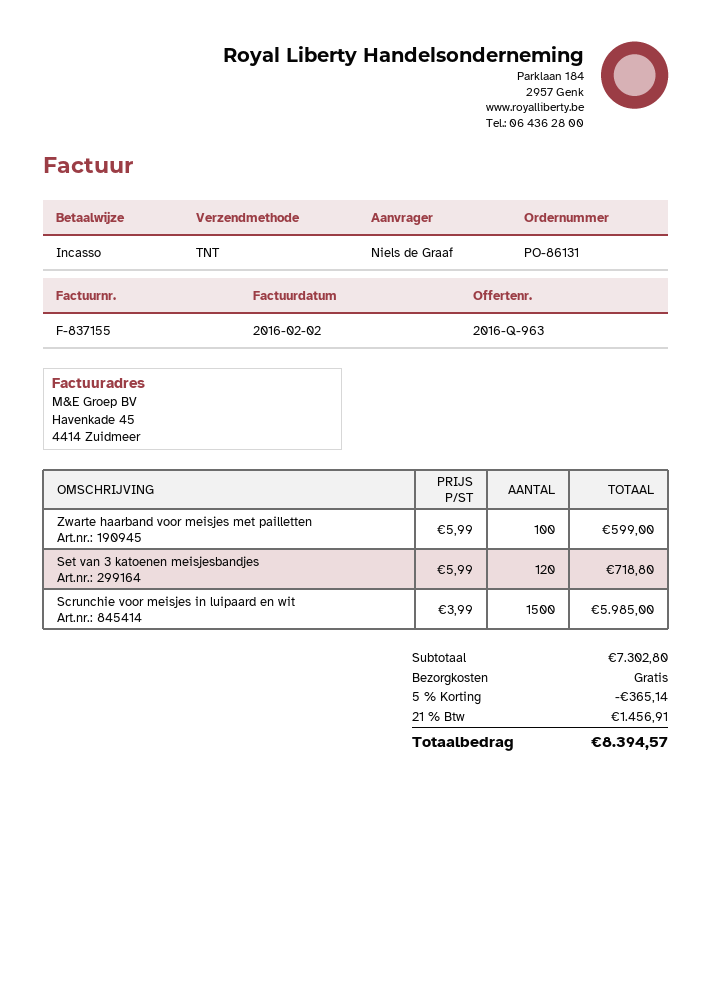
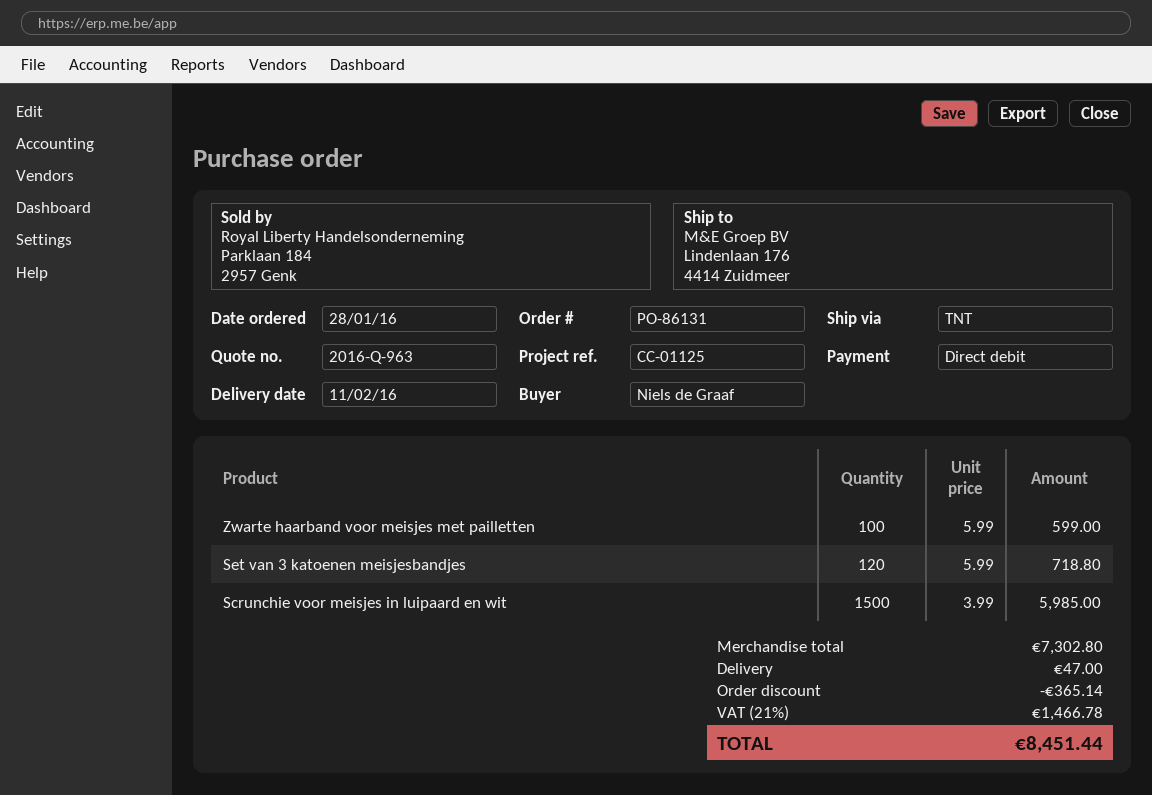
shipping: 0.00 -> 47.00
tax: 21% = 1456.91 -> 21% = 1466.78
total: 8394.57 -> 8451.44

